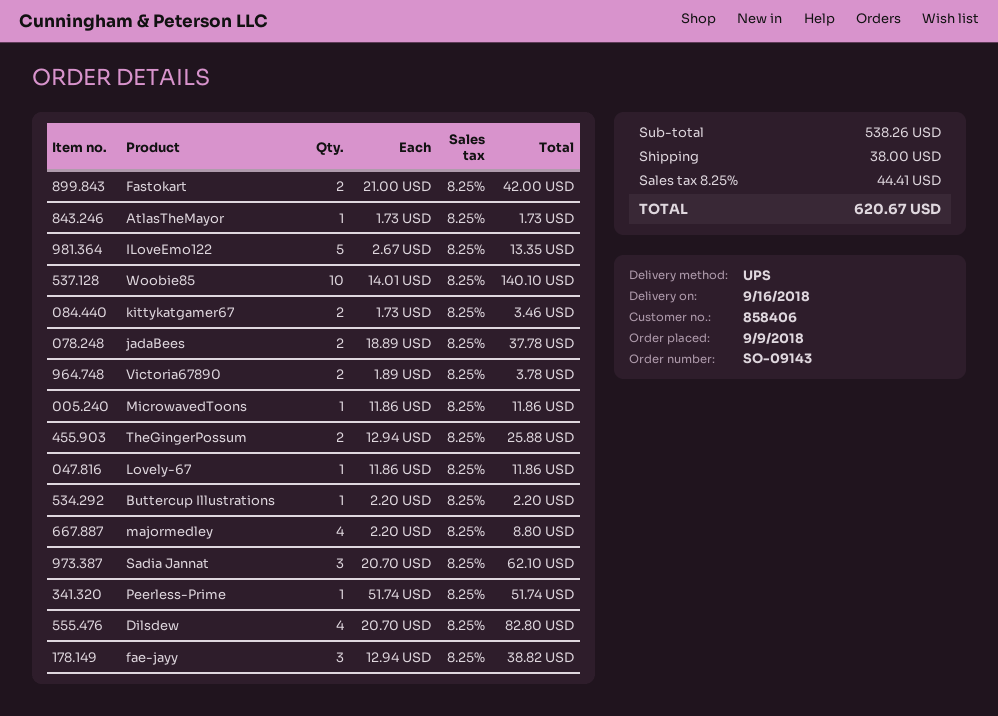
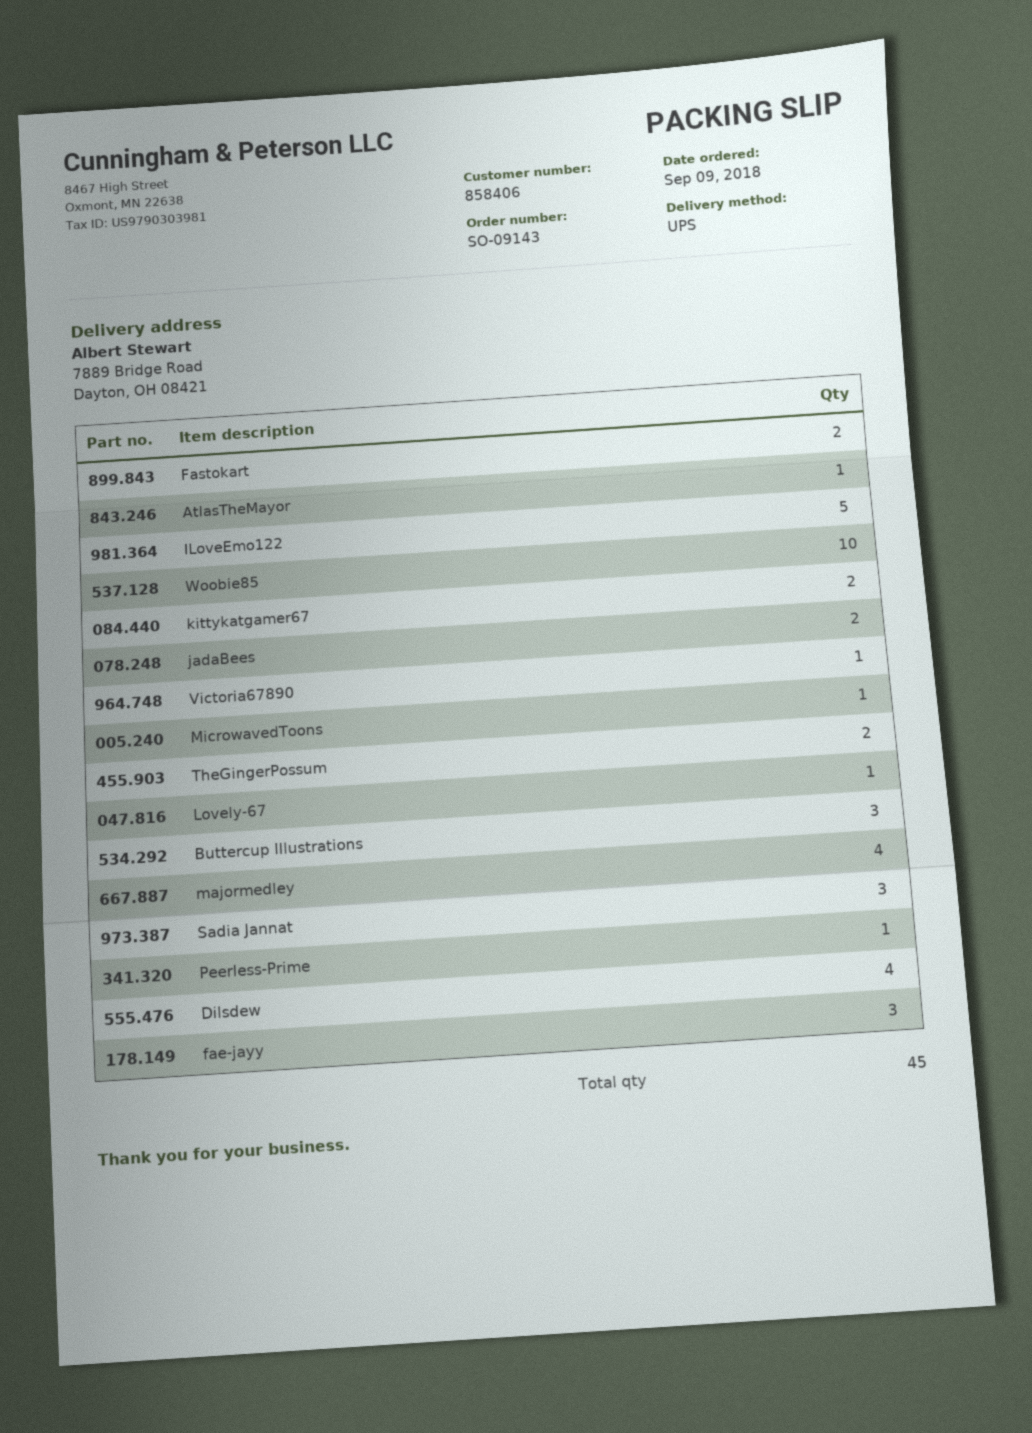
Victoria67890: 2 -> 1
Buttercup Illustrations: 1 -> 3

